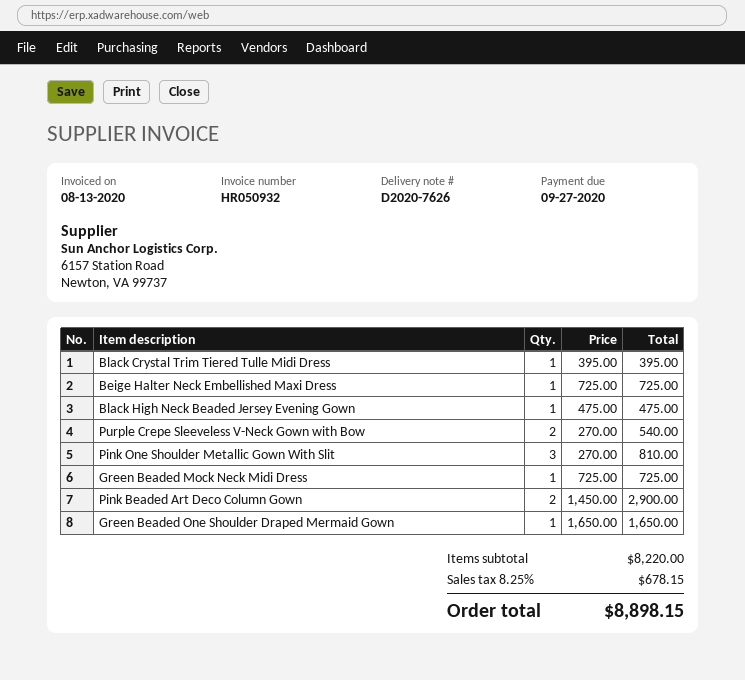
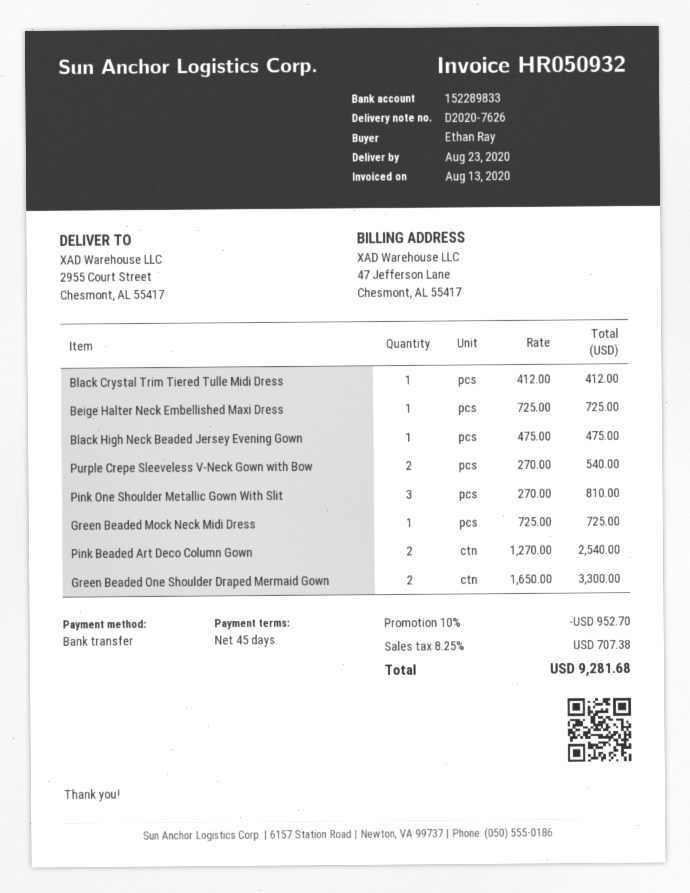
Black Crystal Trim Tiered Tulle Midi Dress: 1 x 395.00 = 395.00 -> 1 x 412.00 = 412.00
Pink Beaded Art Deco Column Gown: 2 x 1450.00 = 2900.00 -> 2 x 1270.00 = 2540.00
Green Beaded One Shoulder Draped Mermaid Gown: 1 x 1650.00 = 1650.00 -> 2 x 1650.00 = 3300.00
discount: none -> 10% = 952.70
tax: 8.25% = 678.15 -> 8.25% = 707.38
total: 8898.15 -> 9281.68

